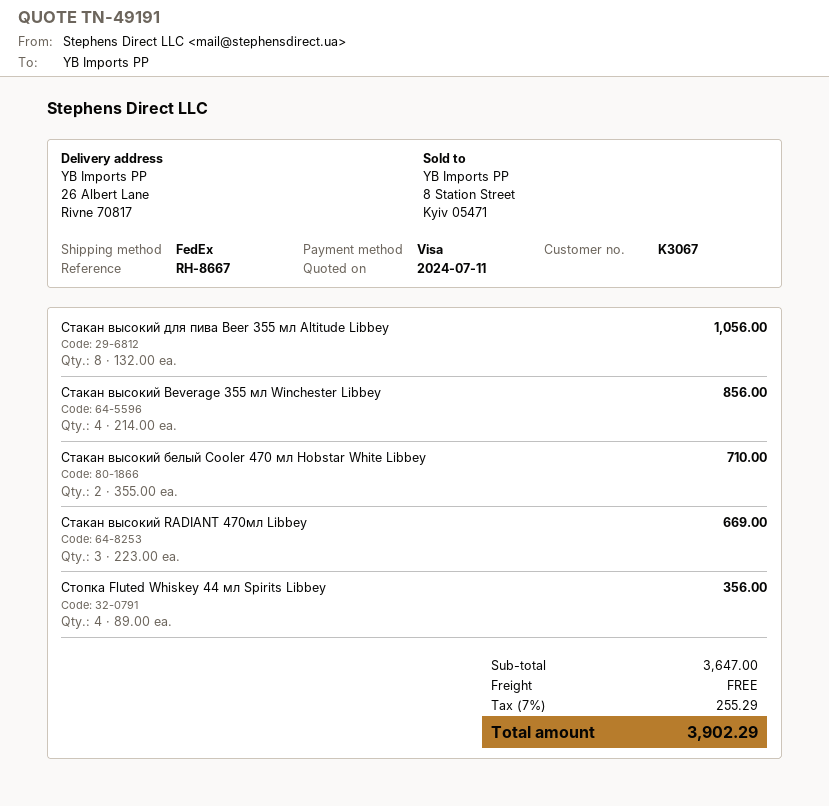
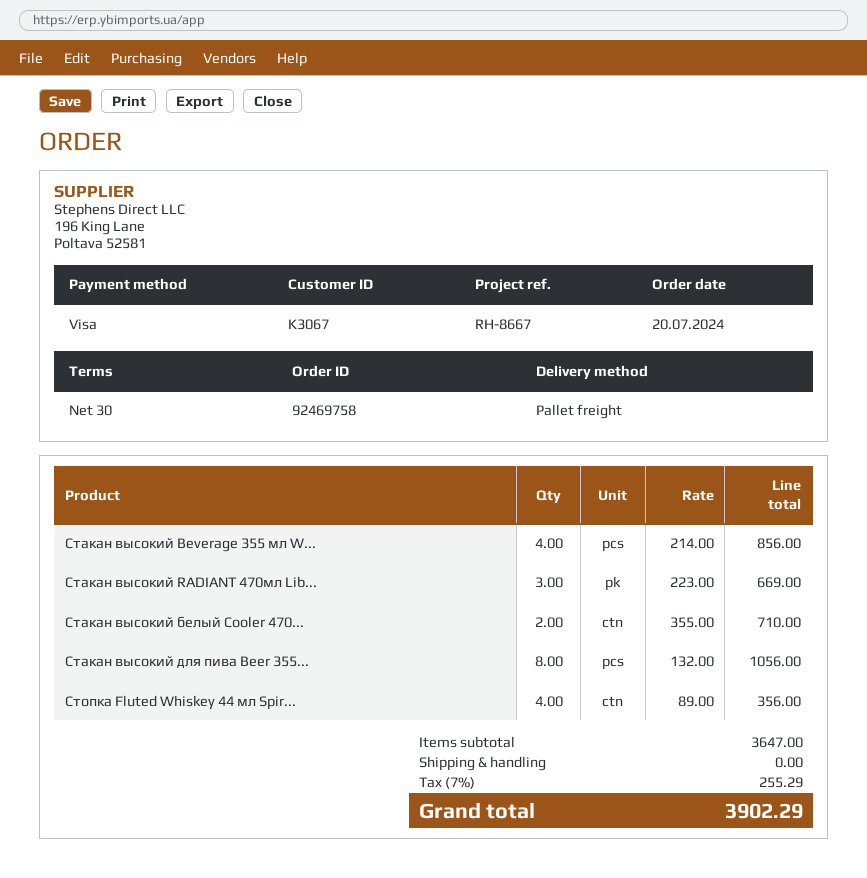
shipping method: FedEx -> pallet freight

